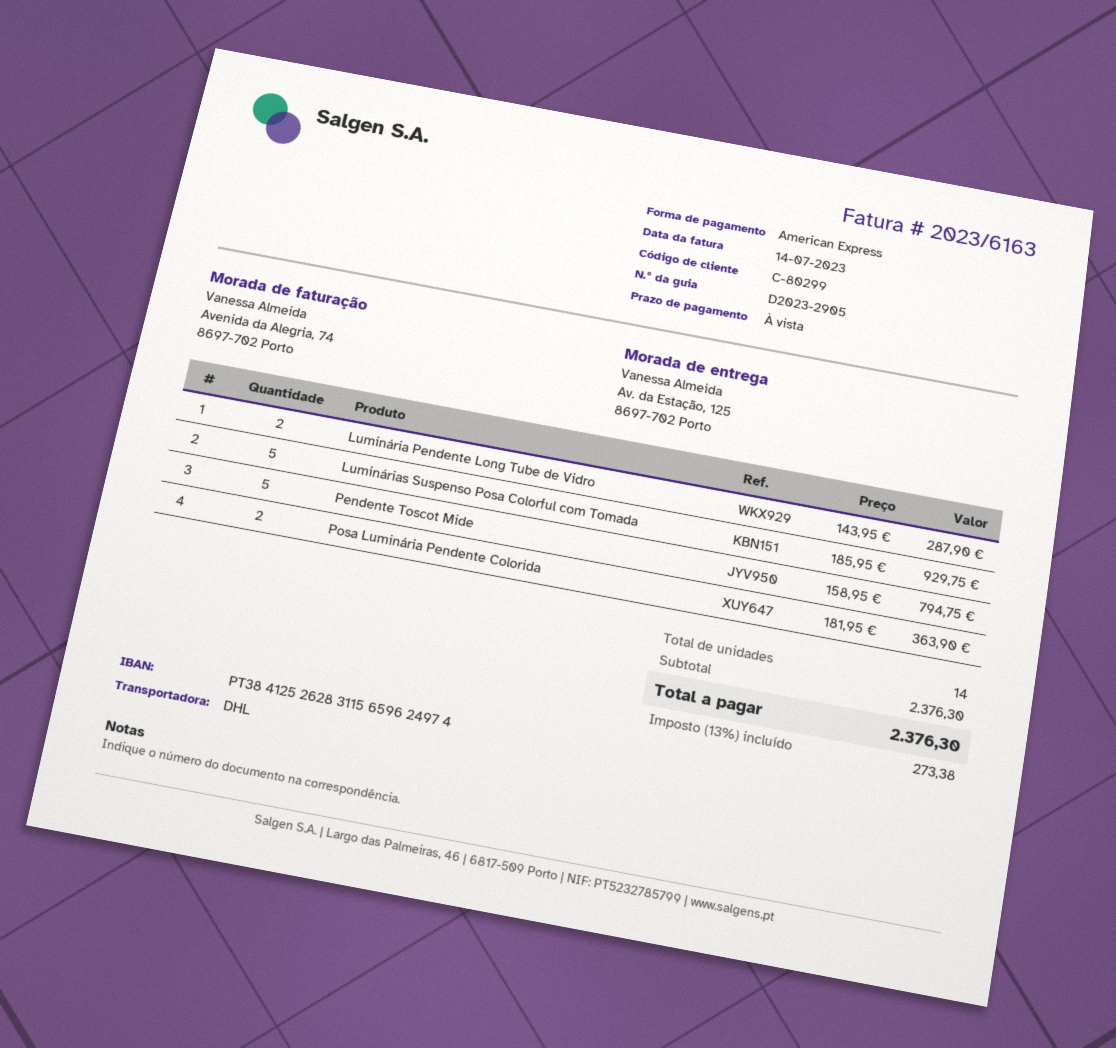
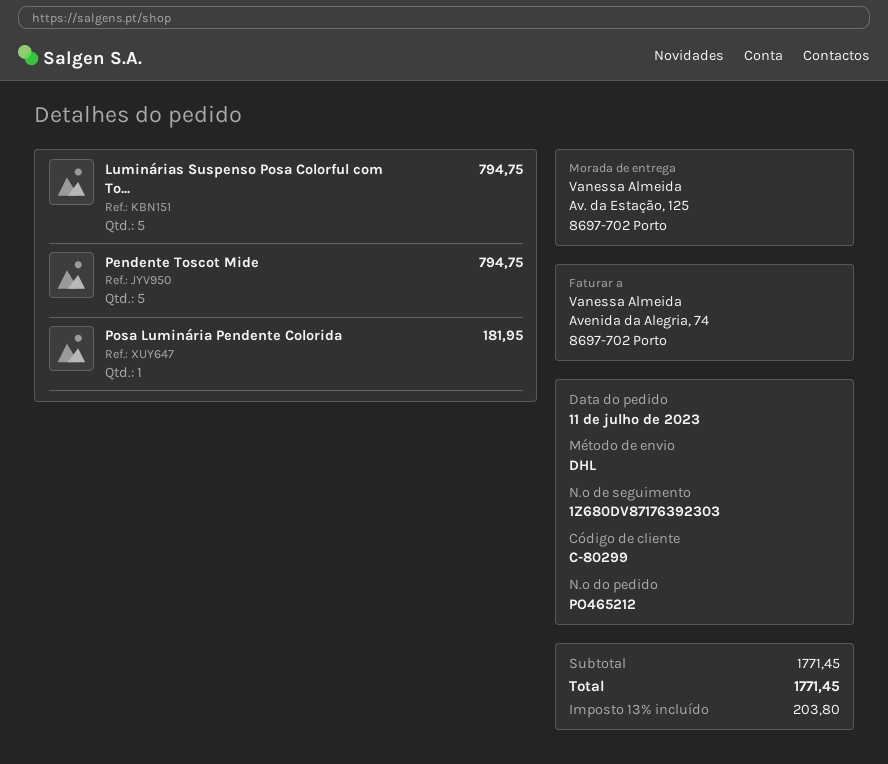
Luminária Pendente Long Tube de Vidro: 2 for 287.90 -> none
Luminárias Suspenso Posa Colorful com Tomada: 5 for 929.75 -> 5 for 794.75
Posa Luminária Pendente Colorida: 2 for 363.90 -> 1 for 181.95
subtotal: 2376.30 -> 1771.45
tax: 13% = 273.38 -> 13% = 203.80
total: 2376.30 -> 1771.45

